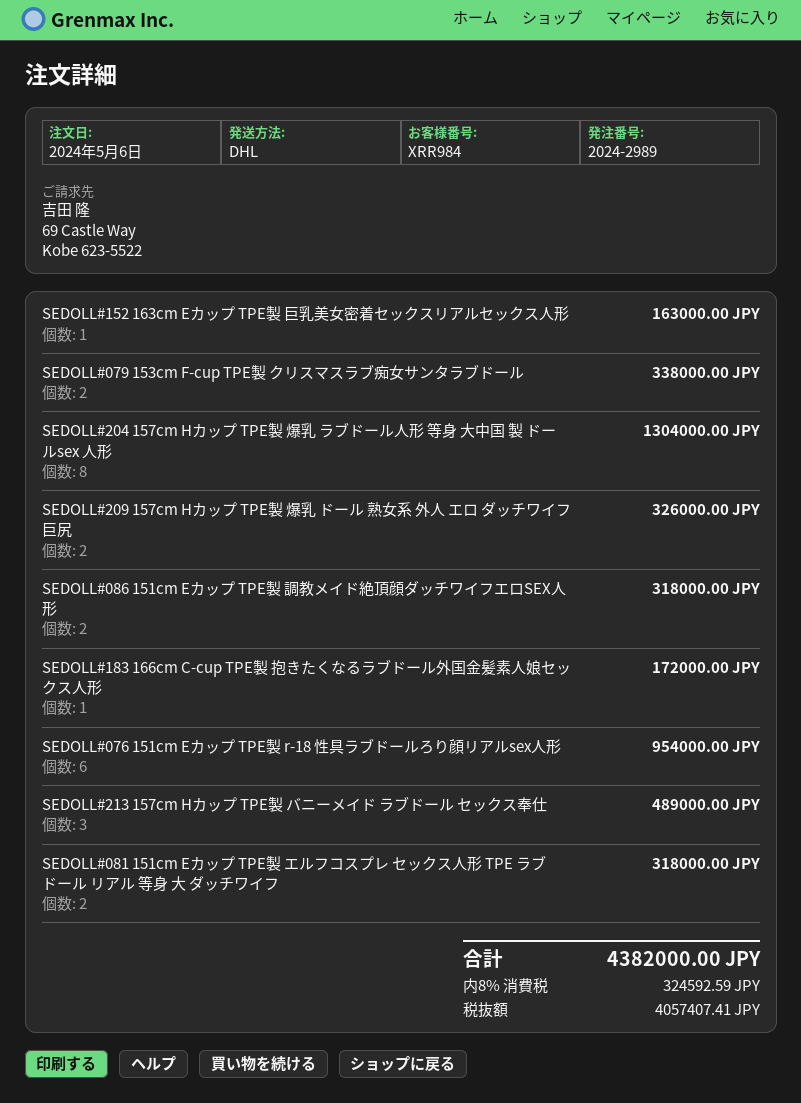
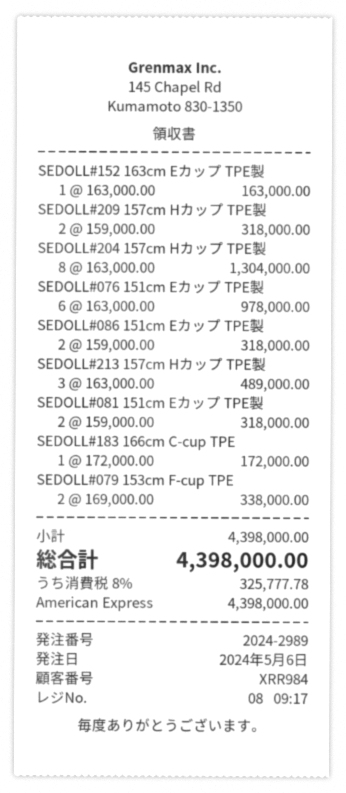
SEDOLL#209 157cm Hカップ TPE製 爆乳 ドール 熟女系 外人 エロ ダッチワイフ 巨尻: 2 for 326000.00 -> 2 for 318000.00
SEDOLL#076 151cm Eカップ TPE製 r-18 性具ラブドールろり顔リアルsex人形: 6 for 954000.00 -> 6 for 978000.00
tax: 8% = 324592.59 -> 8% = 325777.78
total: 4382000.00 -> 4398000.00

